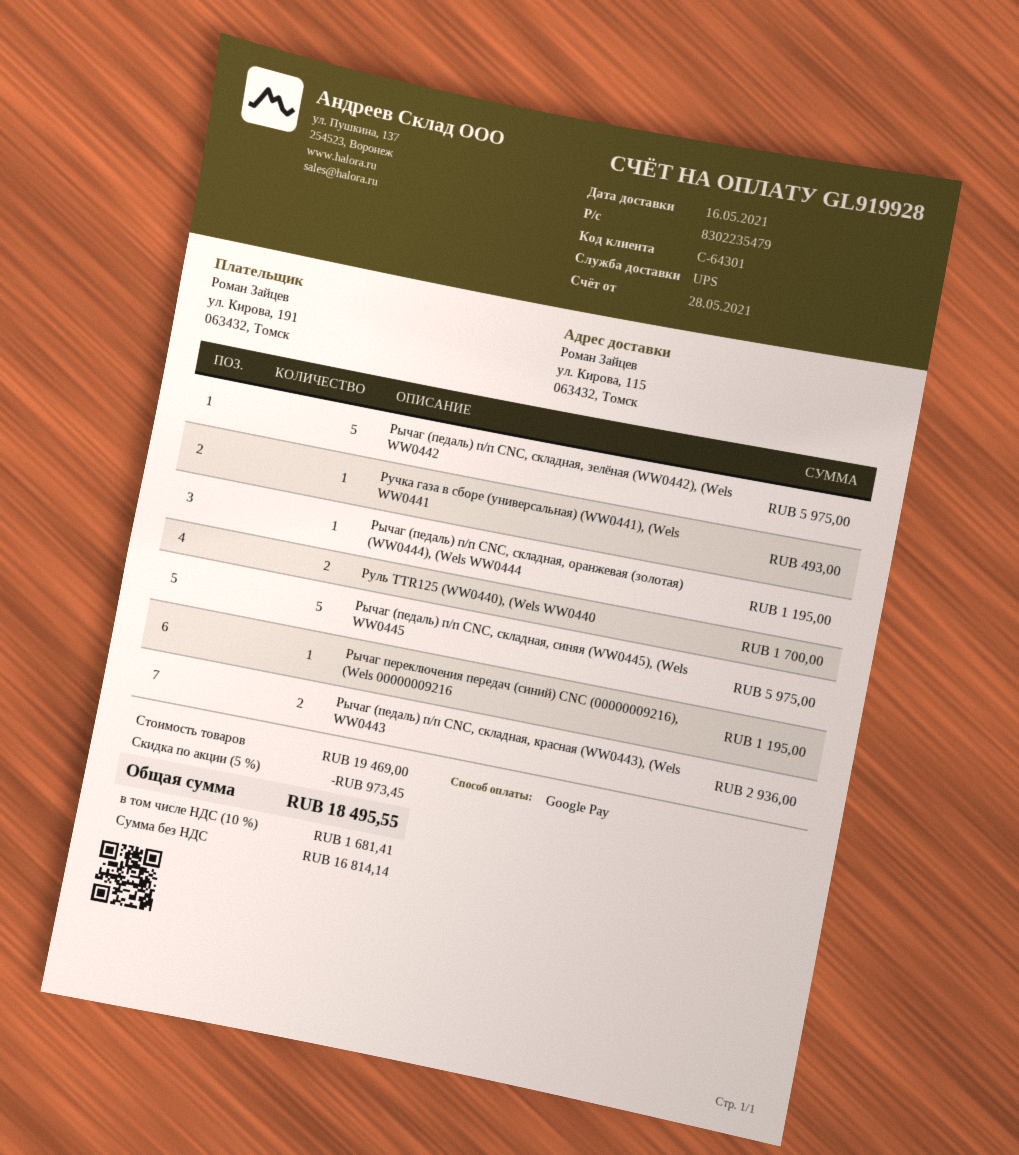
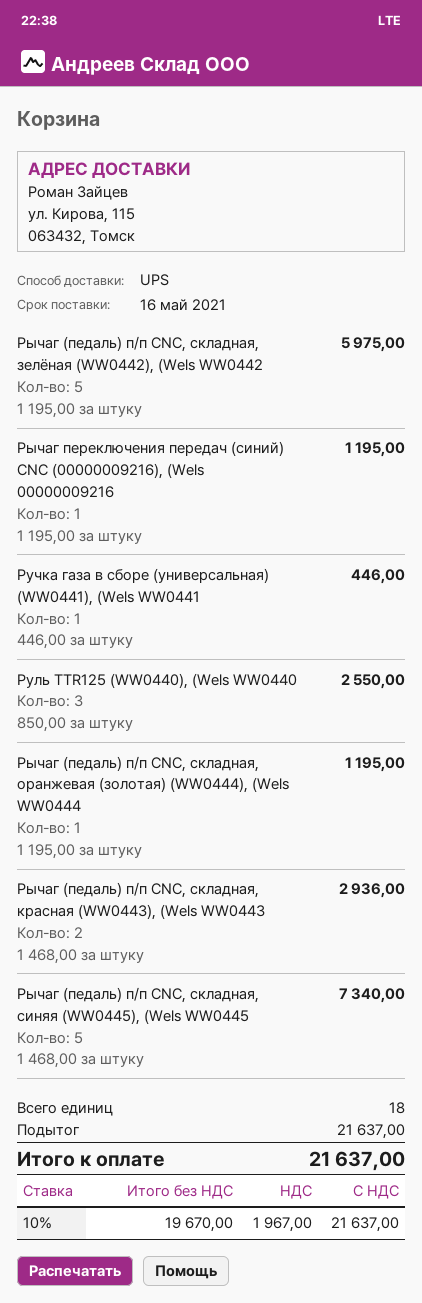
Ручка газа в сборе (универсальная) (WW0441), (Wels WW0441: 1 for 493.00 -> 1 for 446.00
Руль TTR125 (WW0440), (Wels WW0440: 2 for 1700.00 -> 3 for 2550.00
Рычаг (педаль) п/п CNC, складная, синяя (WW0445), (Wels WW0445: 5 for 5975.00 -> 5 for 7340.00
subtotal: 19469.00 -> 21637.00
discount: 5% = 973.45 -> none
net: 16814.14 -> 19670.00
tax: 10% = 1681.41 -> 10% = 1967.00
total: 18495.55 -> 21637.00

